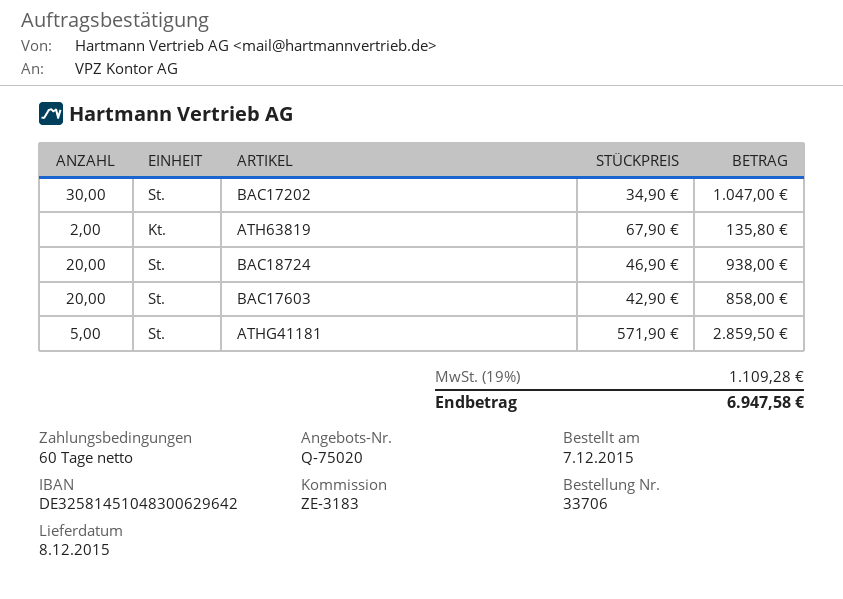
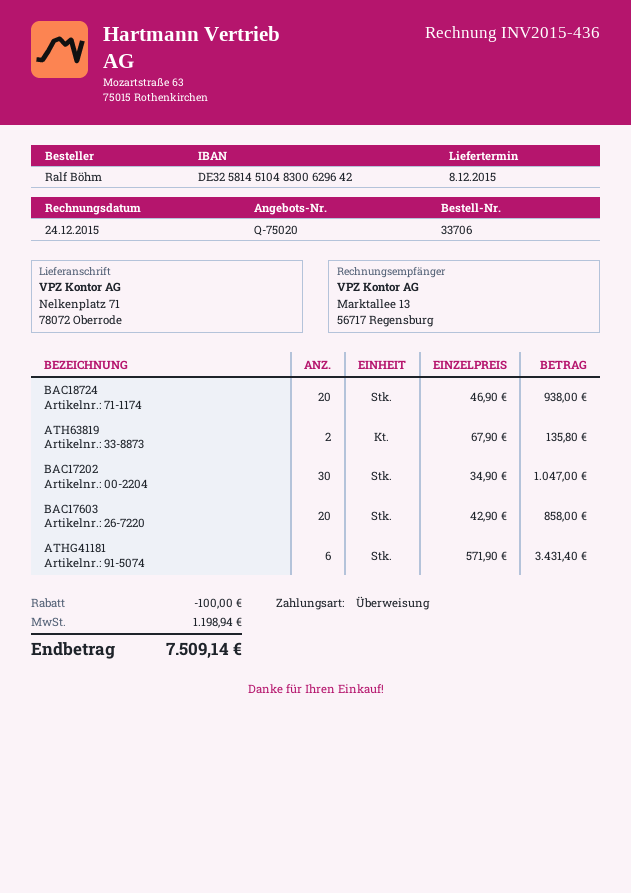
ATHG41181: 5 x 571.90 = 2859.50 -> 6 x 571.90 = 3431.40
discount: none -> 100.00
tax: 1109.28 -> 1198.94
total: 6947.58 -> 7509.14

